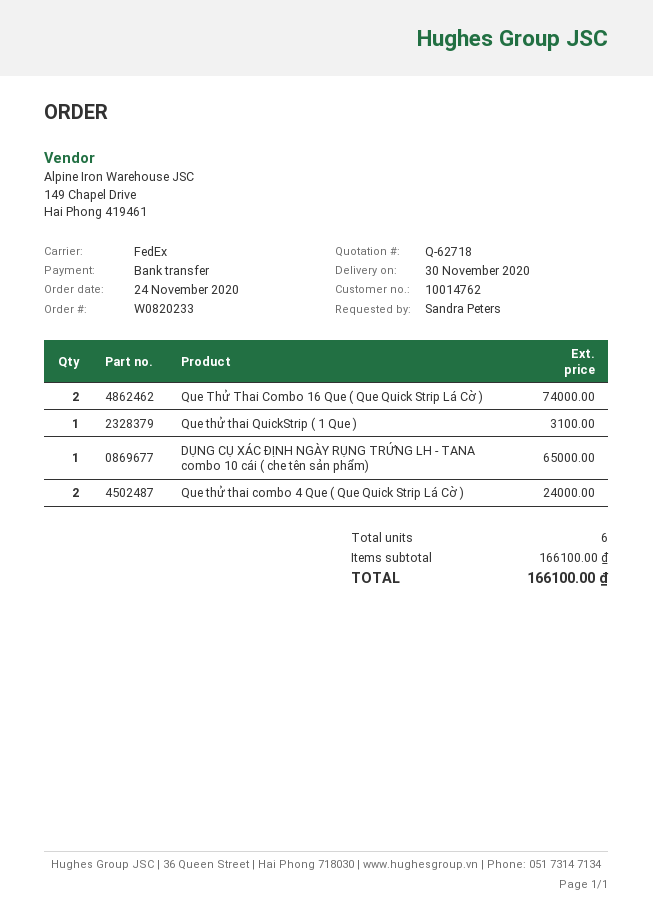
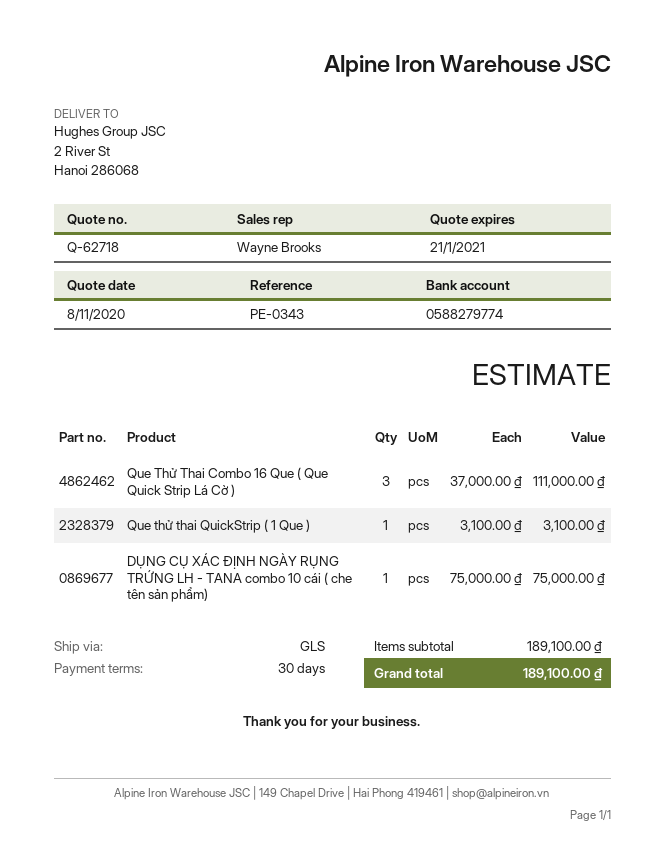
shipping method: FedEx -> GLS
Que Thử Thai Combo 16 Que ( Que Quick Strip Lá Cờ ): 2 for 74000.00 -> 3 for 111000.00
DỤNG CỤ XÁC ĐỊNH NGÀY RỤNG TRỨNG LH - TANA combo 10 cái ( che tên sản phẩm): 1 for 65000.00 -> 1 for 75000.00
Que thử thai combo 4 Que ( Que Quick Strip Lá Cờ ): 2 for 24000.00 -> none
subtotal: 166100.00 -> 189100.00
total: 166100.00 -> 189100.00

